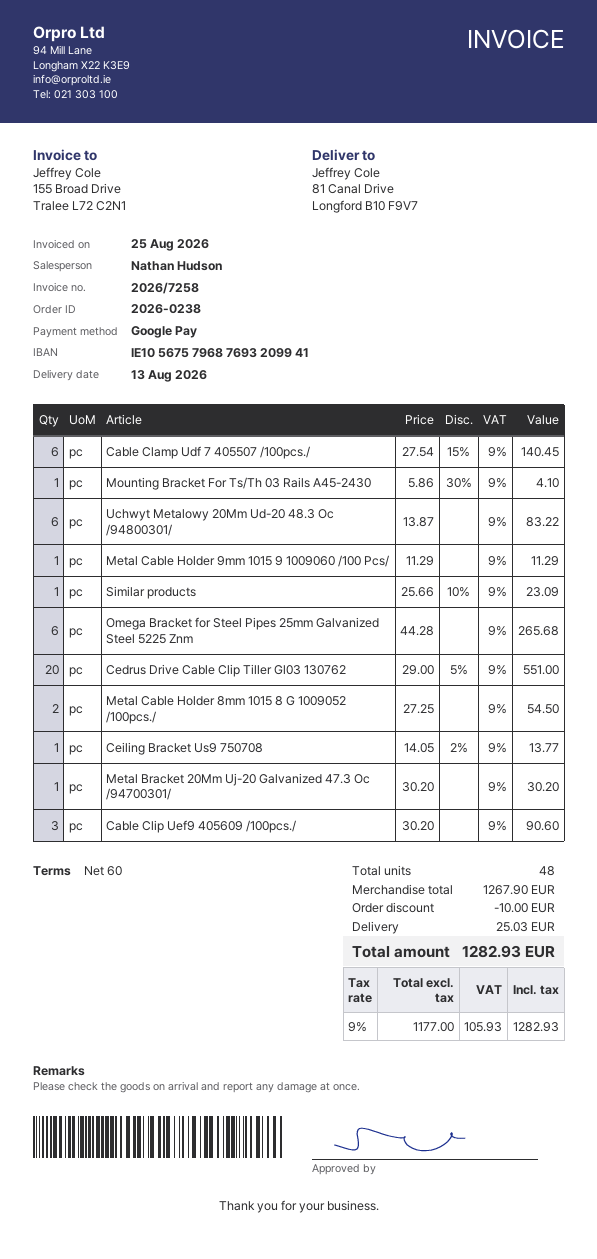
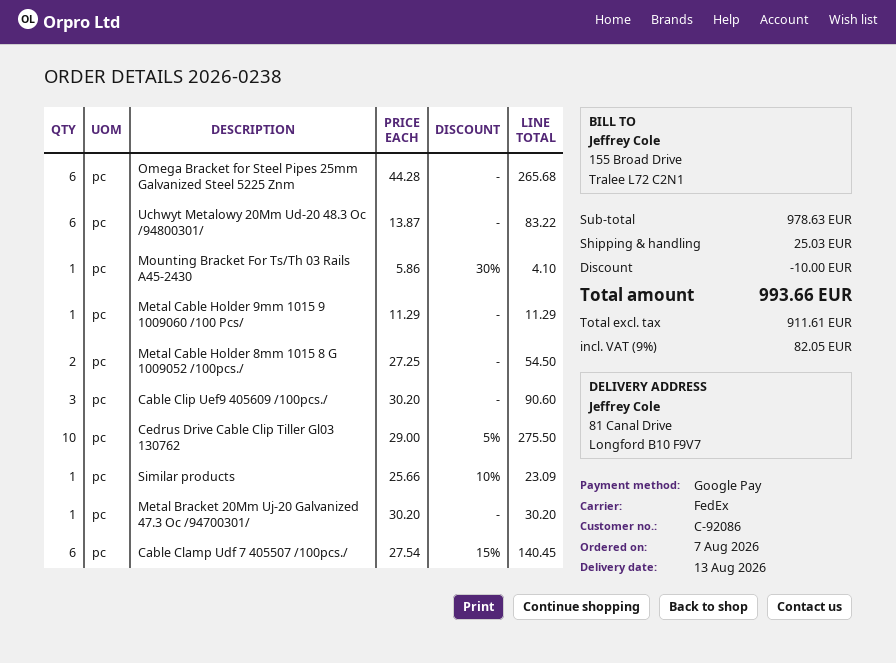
Cedrus Drive Cable Clip Tiller Gl03 130762: 20 x 29.00 - 5% = 551.00 -> 10 x 29.00 - 5% = 275.50
Ceiling Bracket Us9 750708: 1 x 14.05 - 2% = 13.77 -> none
subtotal: 1267.90 -> 978.63
net: 1177.00 -> 911.61
tax: 9% = 105.93 -> 9% = 82.05
total: 1282.93 -> 993.66

